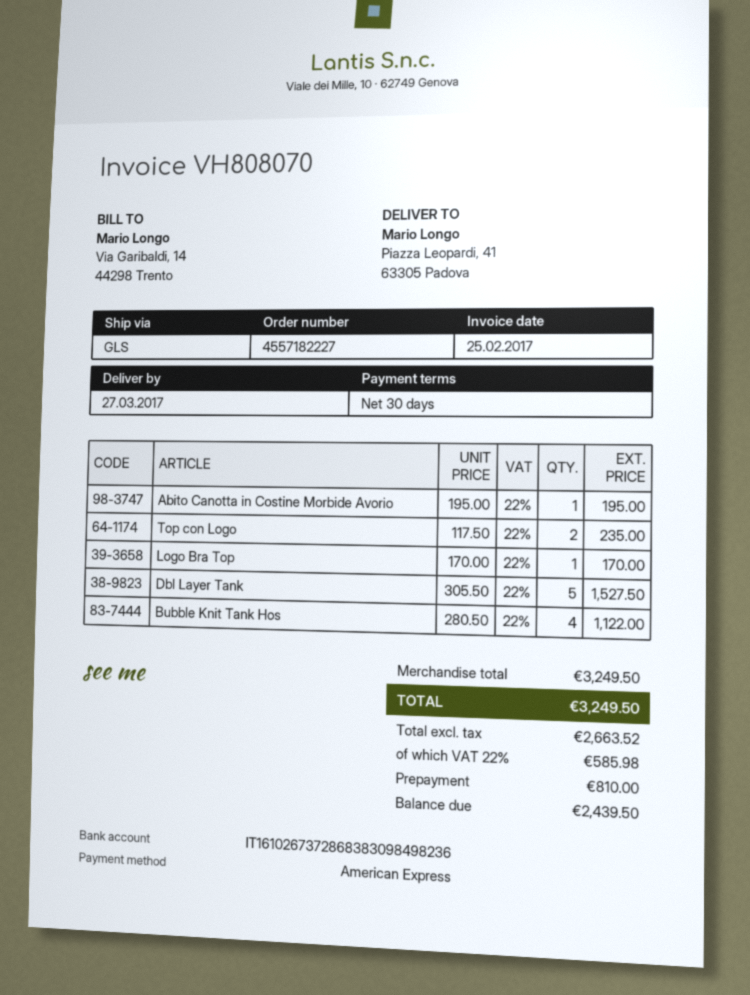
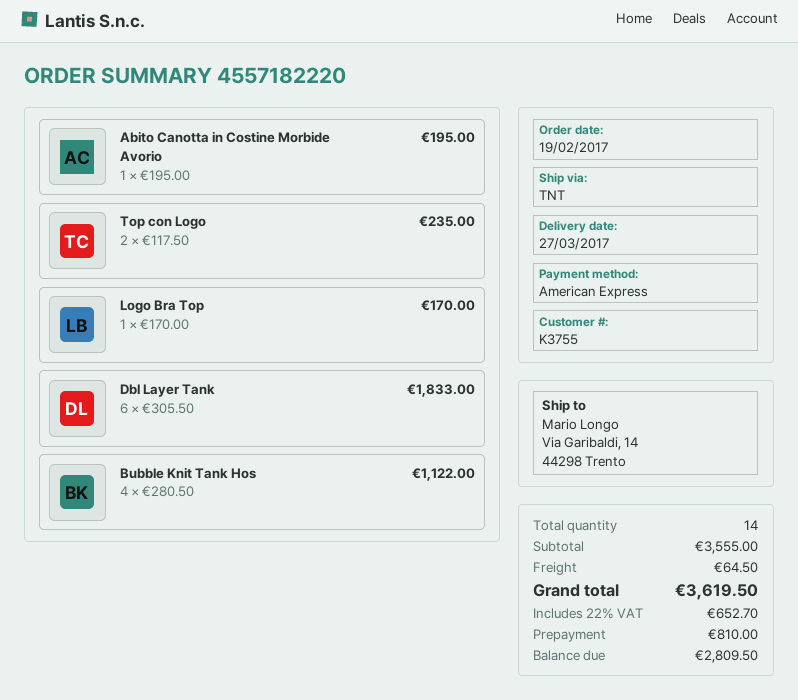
order number: 4557182227 -> 4557182220
shipping method: GLS -> TNT
ship to: Piazza Leopardi, 41, 63305 Padova -> Via Garibaldi, 14, 44298 Trento
Dbl Layer Tank: 5 x 305.50 = 1527.50 -> 6 x 305.50 = 1833.00
subtotal: 3249.50 -> 3555.00
shipping: none -> 64.50
tax: 22% = 585.98 -> 22% = 652.70
total: 3249.50 -> 3619.50
balance: 2439.50 -> 2809.50

